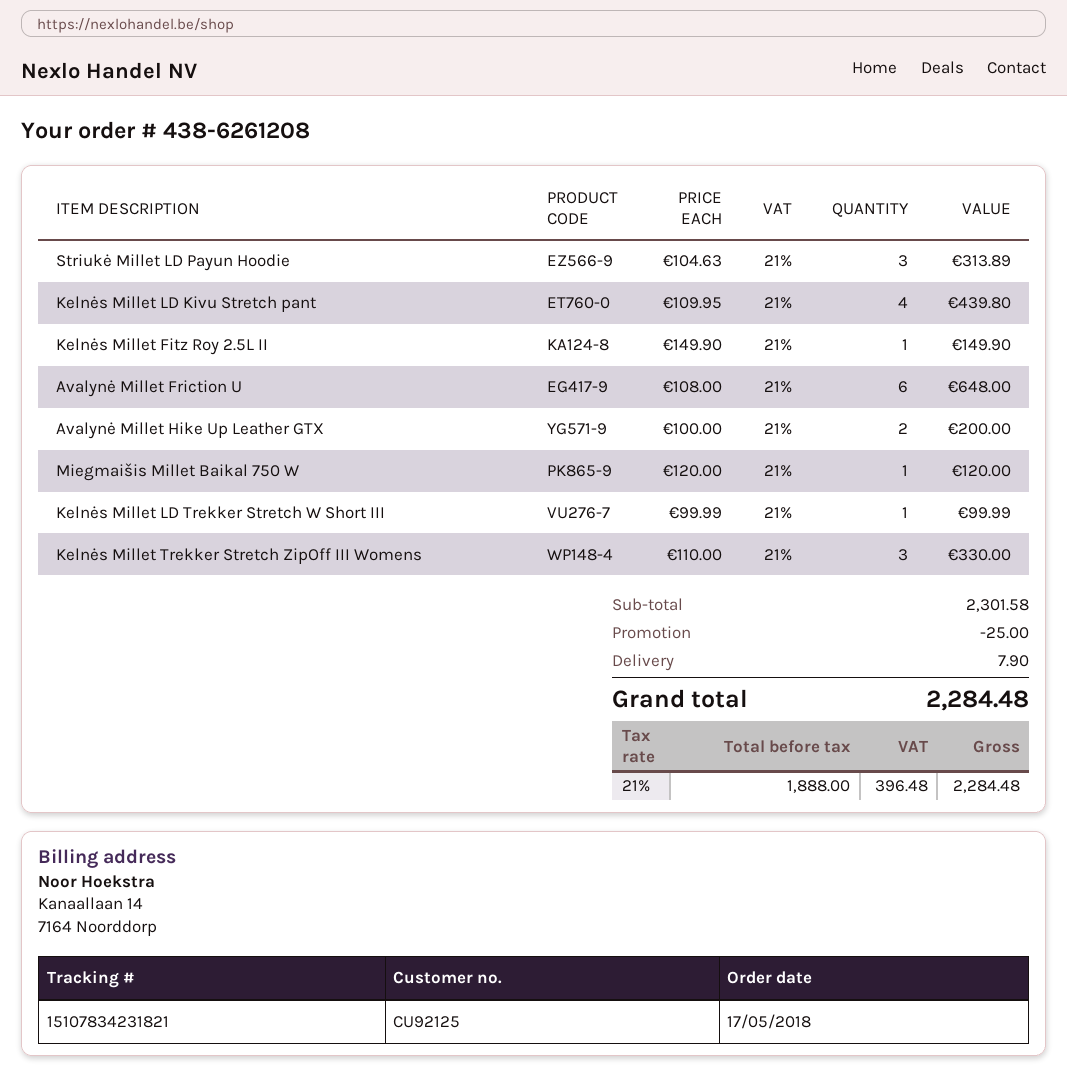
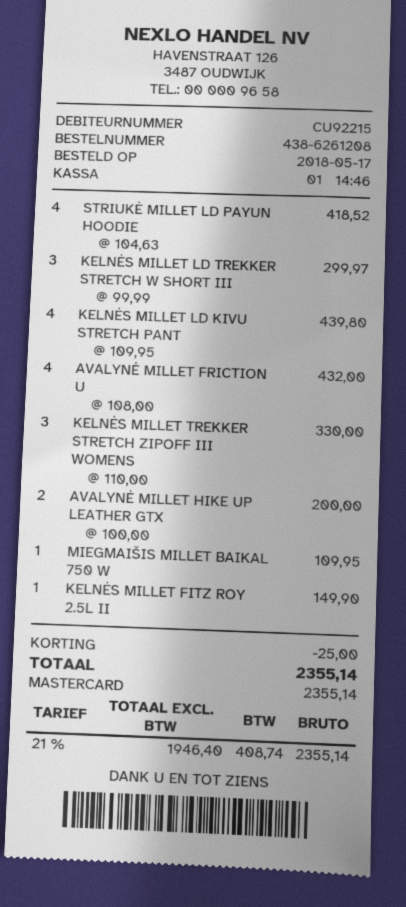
customer number: CU92125 -> CU92215
Striukė Millet LD Payun Hoodie: 3 x 104.63 = 313.89 -> 4 x 104.63 = 418.52
Avalynė Millet Friction U: 6 x 108.00 = 648.00 -> 4 x 108.00 = 432.00
Miegmaišis Millet Baikal 750 W: 1 x 120.00 = 120.00 -> 1 x 109.95 = 109.95
Kelnės Millet LD Trekker Stretch W Short III: 1 x 99.99 = 99.99 -> 3 x 99.99 = 299.97
shipping: 7.90 -> none
net: 1888.00 -> 1946.40
tax: 21% = 396.48 -> 21% = 408.74
total: 2284.48 -> 2355.14

